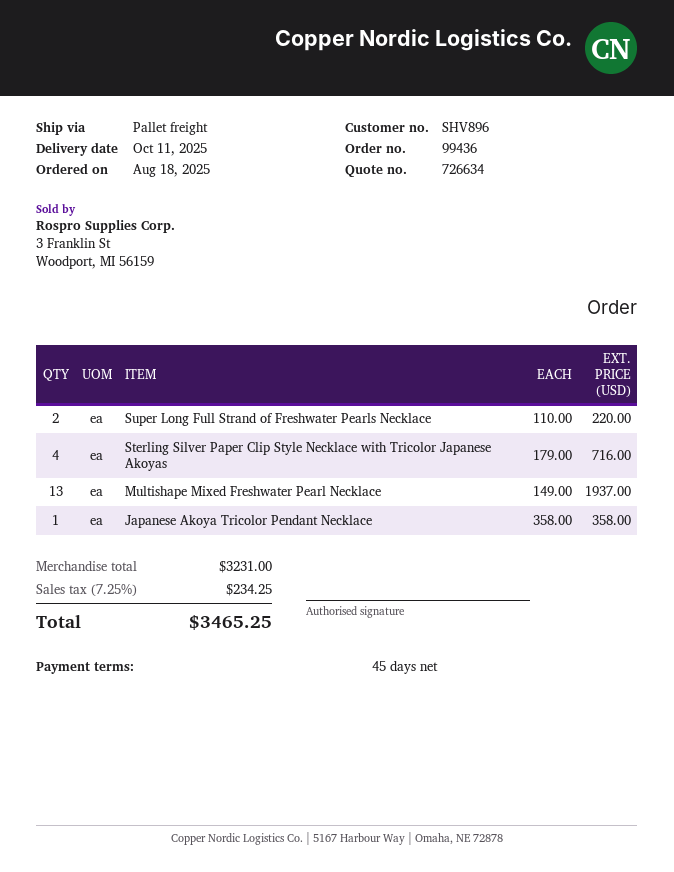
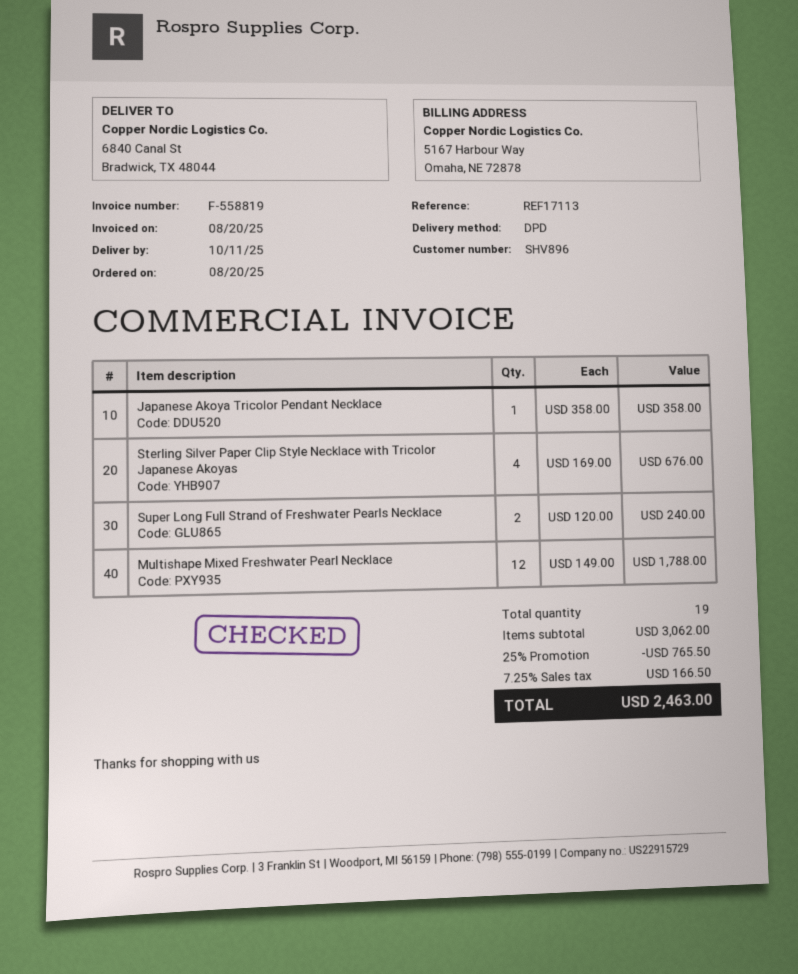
order date: 2025-08-18 -> 2025-08-20
shipping method: pallet freight -> DPD
Super Long Full Strand of Freshwater Pearls Necklace: 2 x 110.00 = 220.00 -> 2 x 120.00 = 240.00
Sterling Silver Paper Clip Style Necklace with Tricolor Japanese Akoyas: 4 x 179.00 = 716.00 -> 4 x 169.00 = 676.00
Multishape Mixed Freshwater Pearl Necklace: 13 x 149.00 = 1937.00 -> 12 x 149.00 = 1788.00
subtotal: 3231.00 -> 3062.00
discount: none -> 25% = 765.50
tax: 7.25% = 234.25 -> 7.25% = 166.50
total: 3465.25 -> 2463.00

